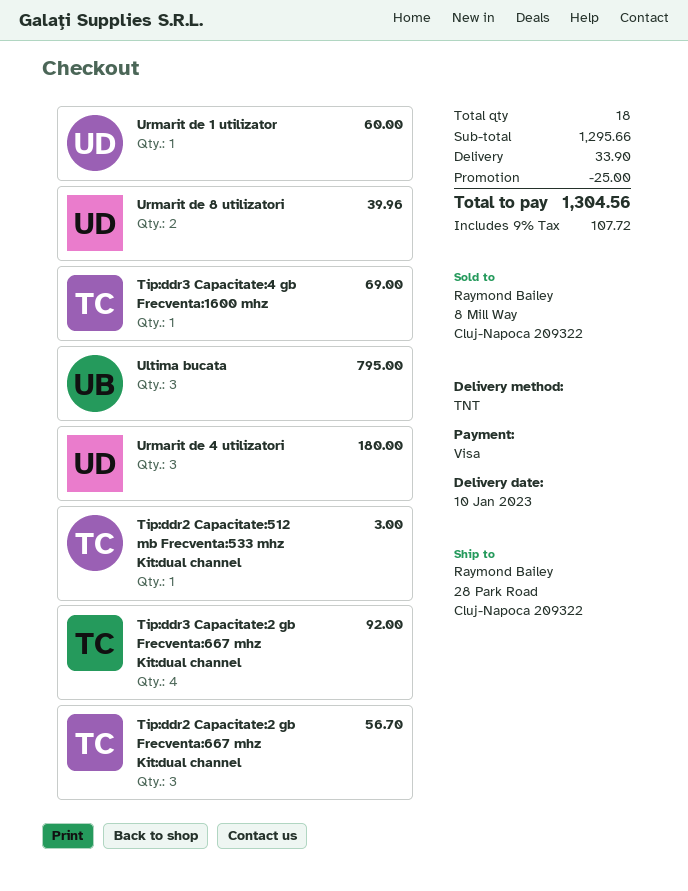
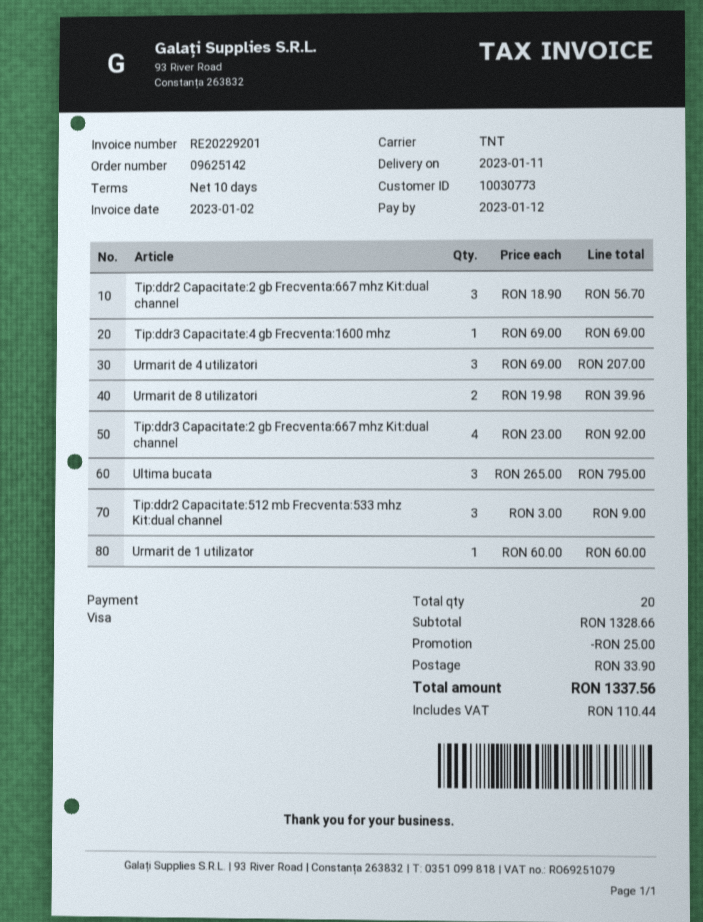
delivery date: 2023-01-10 -> 2023-01-11
Urmarit de 4 utilizatori: 3 for 180.00 -> 3 for 207.00
Tip:ddr2 Capacitate:512 mb Frecventa:533 mhz Kit:dual channel: 1 for 3.00 -> 3 for 9.00
total quantity: 18 -> 20
subtotal: 1295.66 -> 1328.66
tax: 107.72 -> 110.44
total: 1304.56 -> 1337.56

